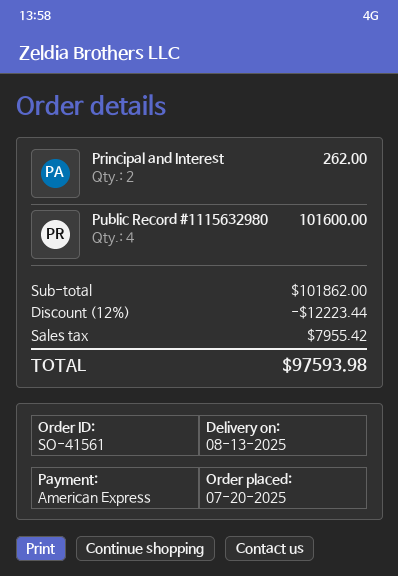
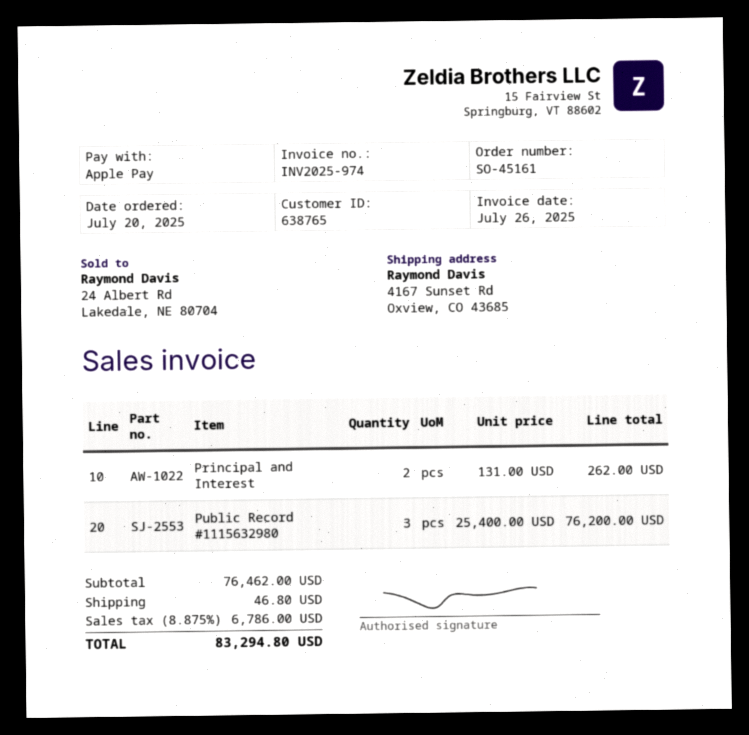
order number: SO-41561 -> SO-45161
payment method: American Express -> Apple Pay
Public Record #1115632980: 4 for 101600.00 -> 3 for 76200.00
subtotal: 101862.00 -> 76462.00
discount: 12% = 12223.44 -> none
shipping: none -> 46.80
tax: 7955.42 -> 6786.00
total: 97593.98 -> 83294.80

